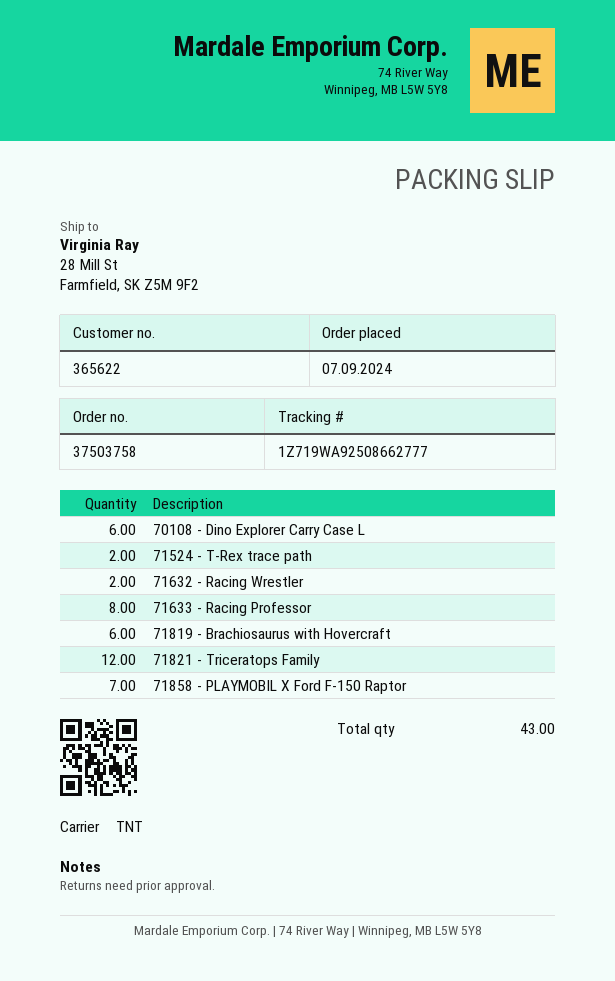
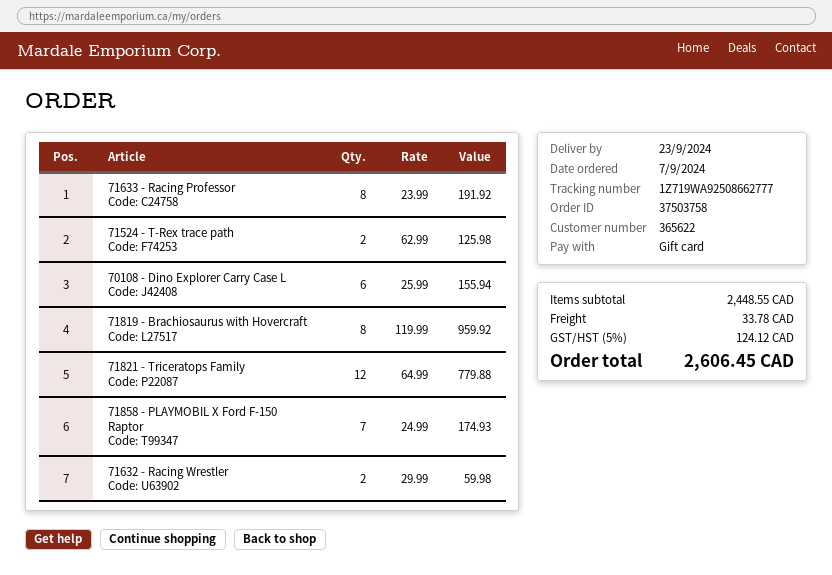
71819 - Brachiosaurus with Hovercraft: 6 -> 8

